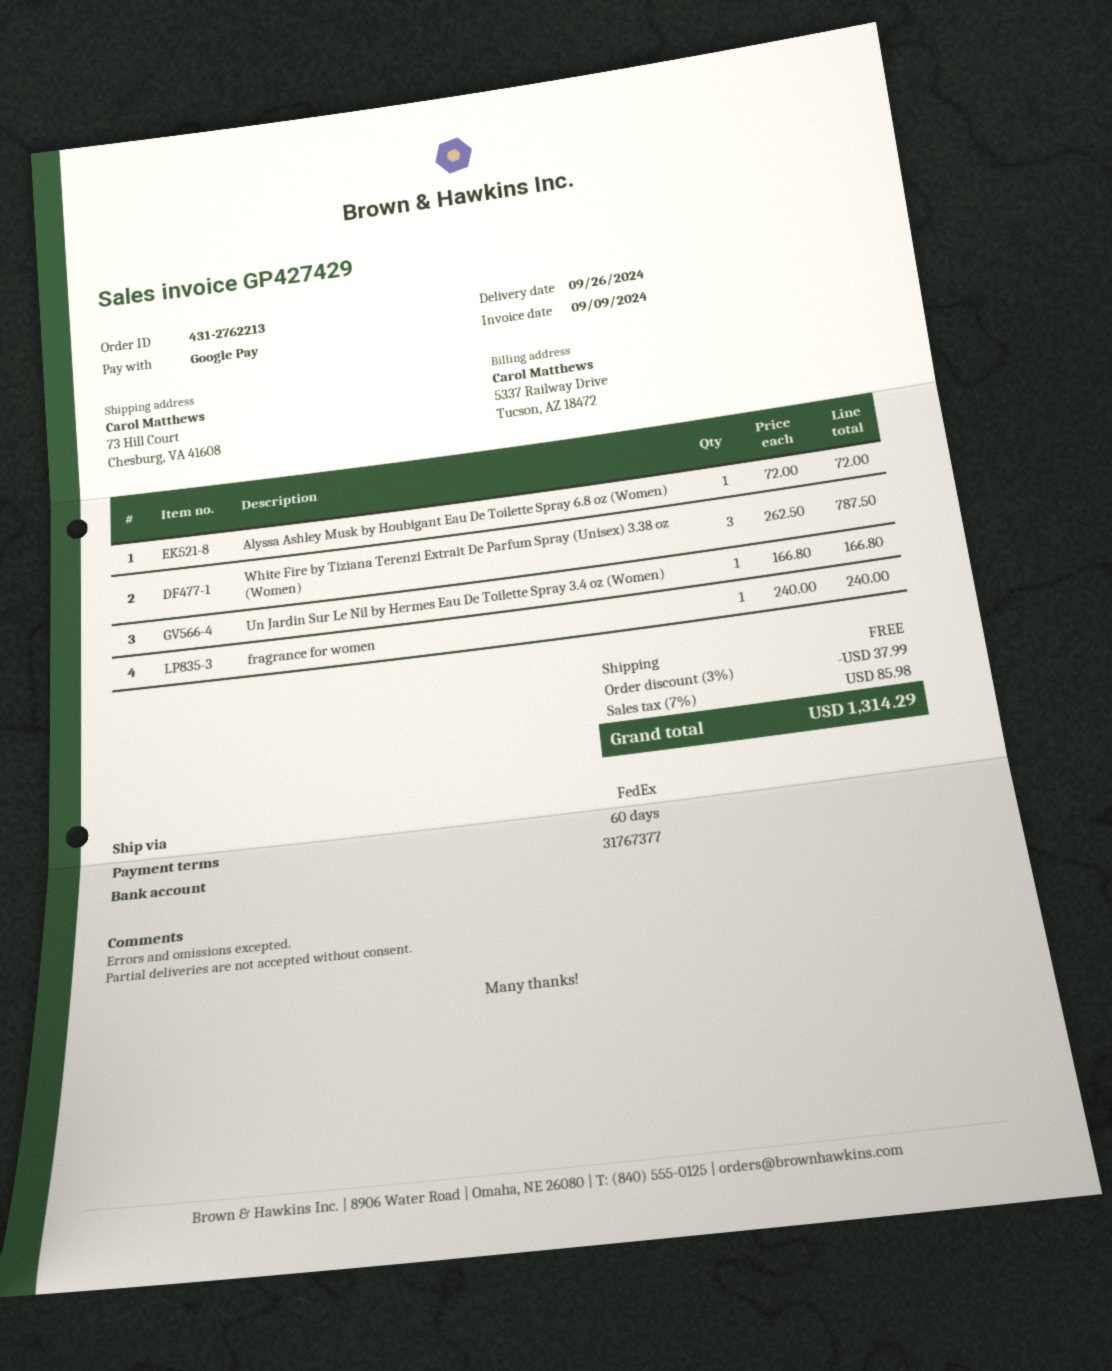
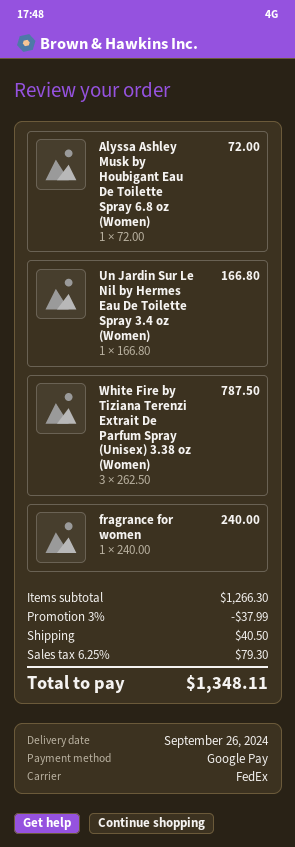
shipping: 0.00 -> 40.50
tax: 7% = 85.98 -> 6.25% = 79.30
total: 1314.29 -> 1348.11

